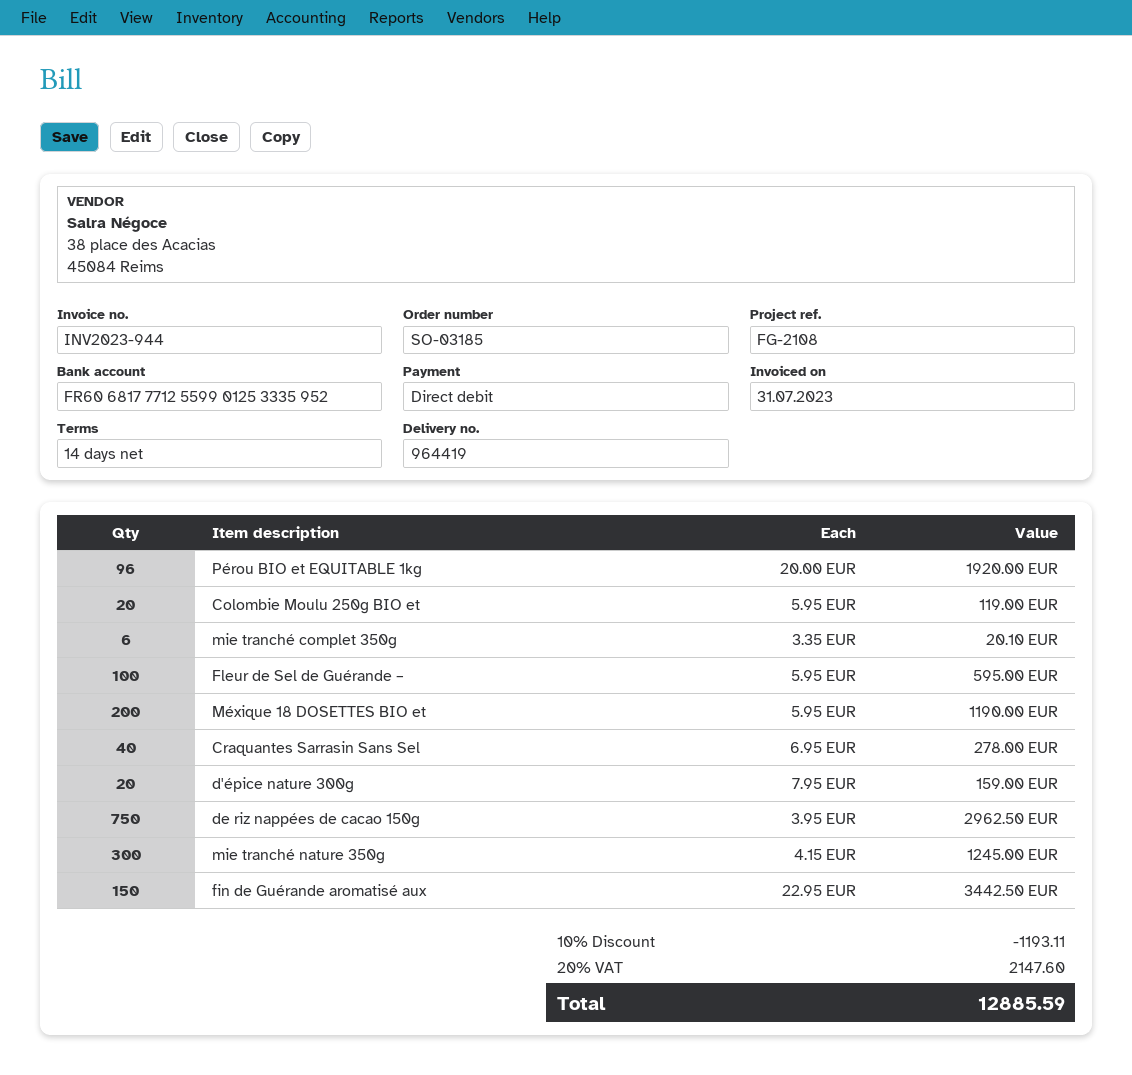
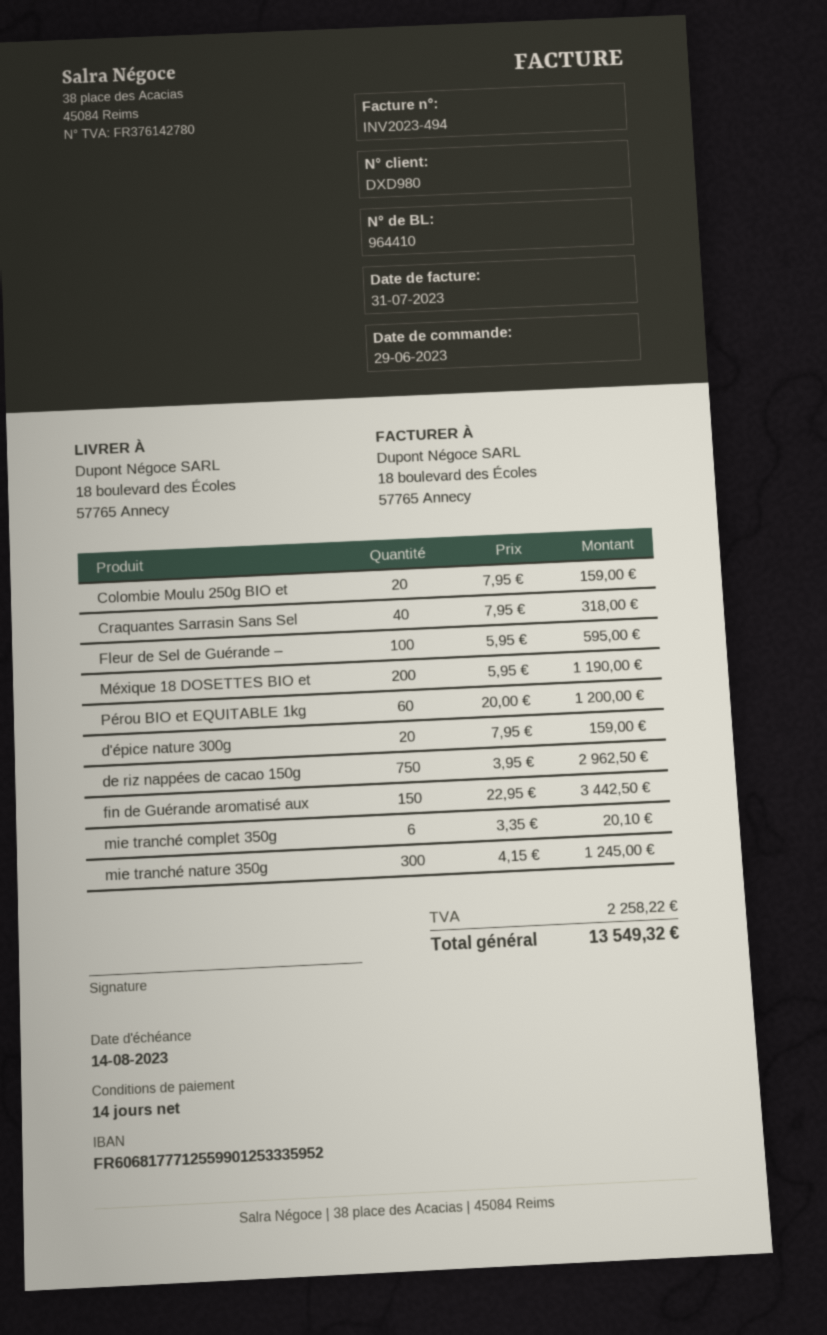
delivery note number: 964419 -> 964410
invoice number: INV2023-944 -> INV2023-494
Pérou BIO et EQUITABLE 1kg: 96 x 20.00 = 1920.00 -> 60 x 20.00 = 1200.00
Colombie Moulu 250g BIO et: 20 x 5.95 = 119.00 -> 20 x 7.95 = 159.00
Craquantes Sarrasin Sans Sel: 40 x 6.95 = 278.00 -> 40 x 7.95 = 318.00
discount: 10% = 1193.11 -> none
tax: 2147.60 -> 2258.22
total: 12885.59 -> 13549.32

